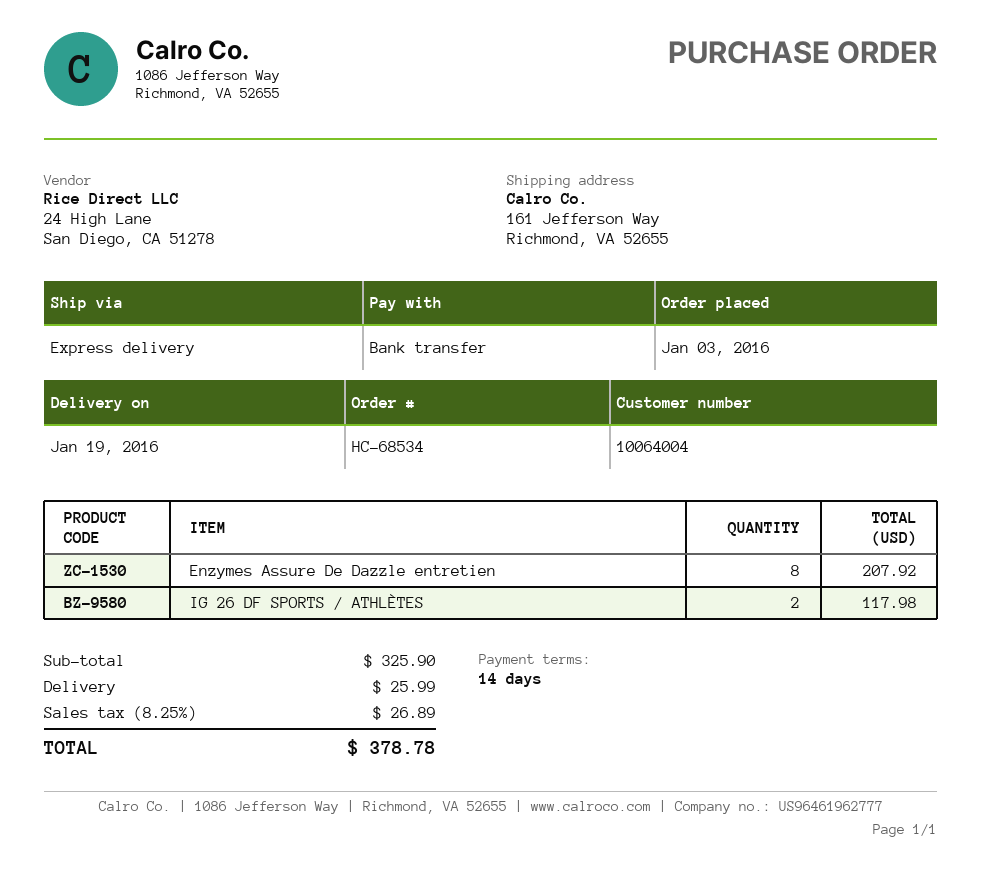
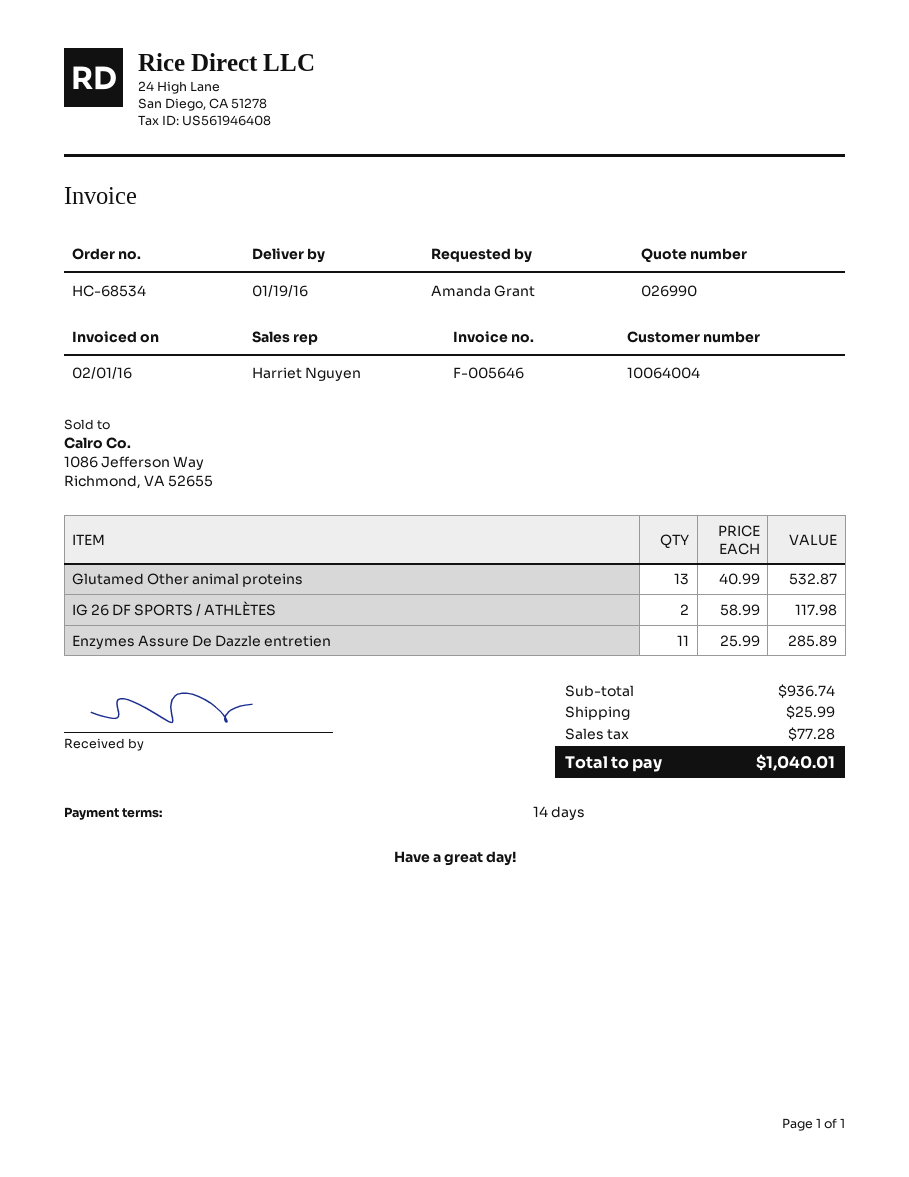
Enzymes Assure De Dazzle entretien: 8 for 207.92 -> 11 for 285.89
Glutamed Other animal proteins: none -> 13 for 532.87
subtotal: 325.90 -> 936.74
tax: 26.89 -> 77.28
total: 378.78 -> 1040.01

